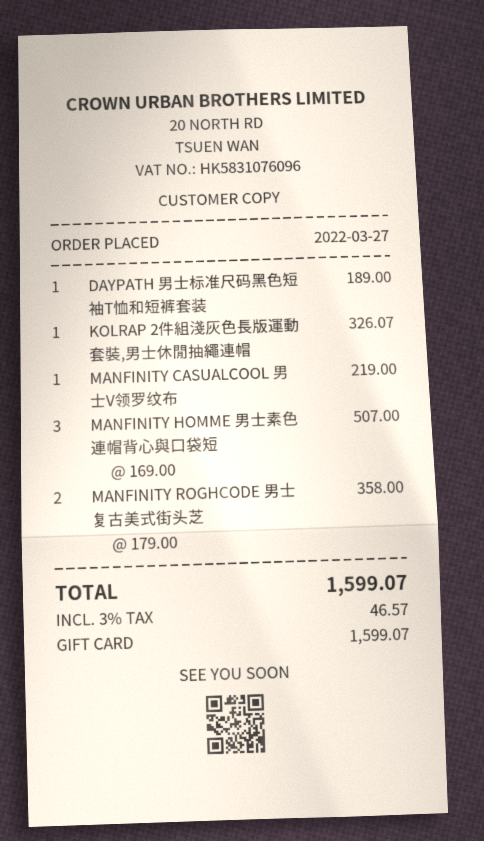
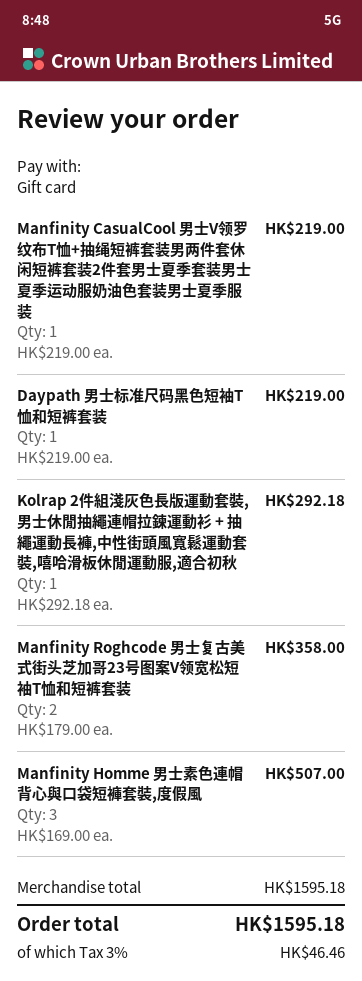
DAYPATH 男士标准尺码黑色短袖T恤和短裤套装: 1 x 189.00 = 189.00 -> 1 x 219.00 = 219.00
KOLRAP 2件組淺灰色長版運動套裝,男士休閒抽繩連帽: 1 x 326.07 = 326.07 -> 1 x 292.18 = 292.18
tax: 3% = 46.57 -> 3% = 46.46
total: 1599.07 -> 1595.18

